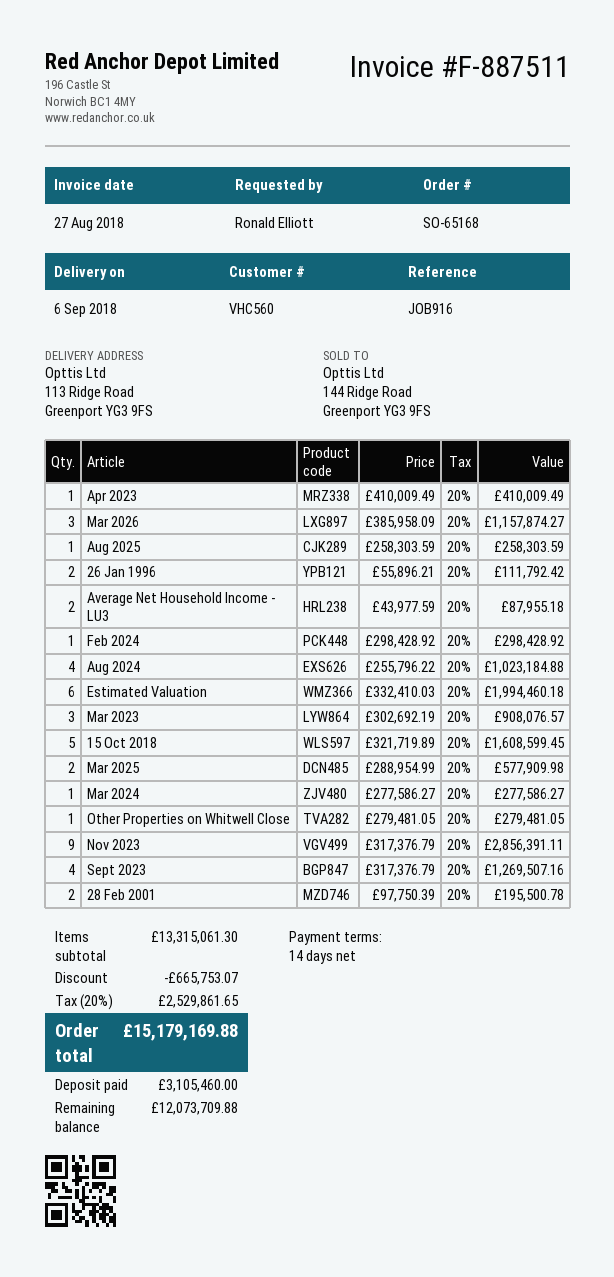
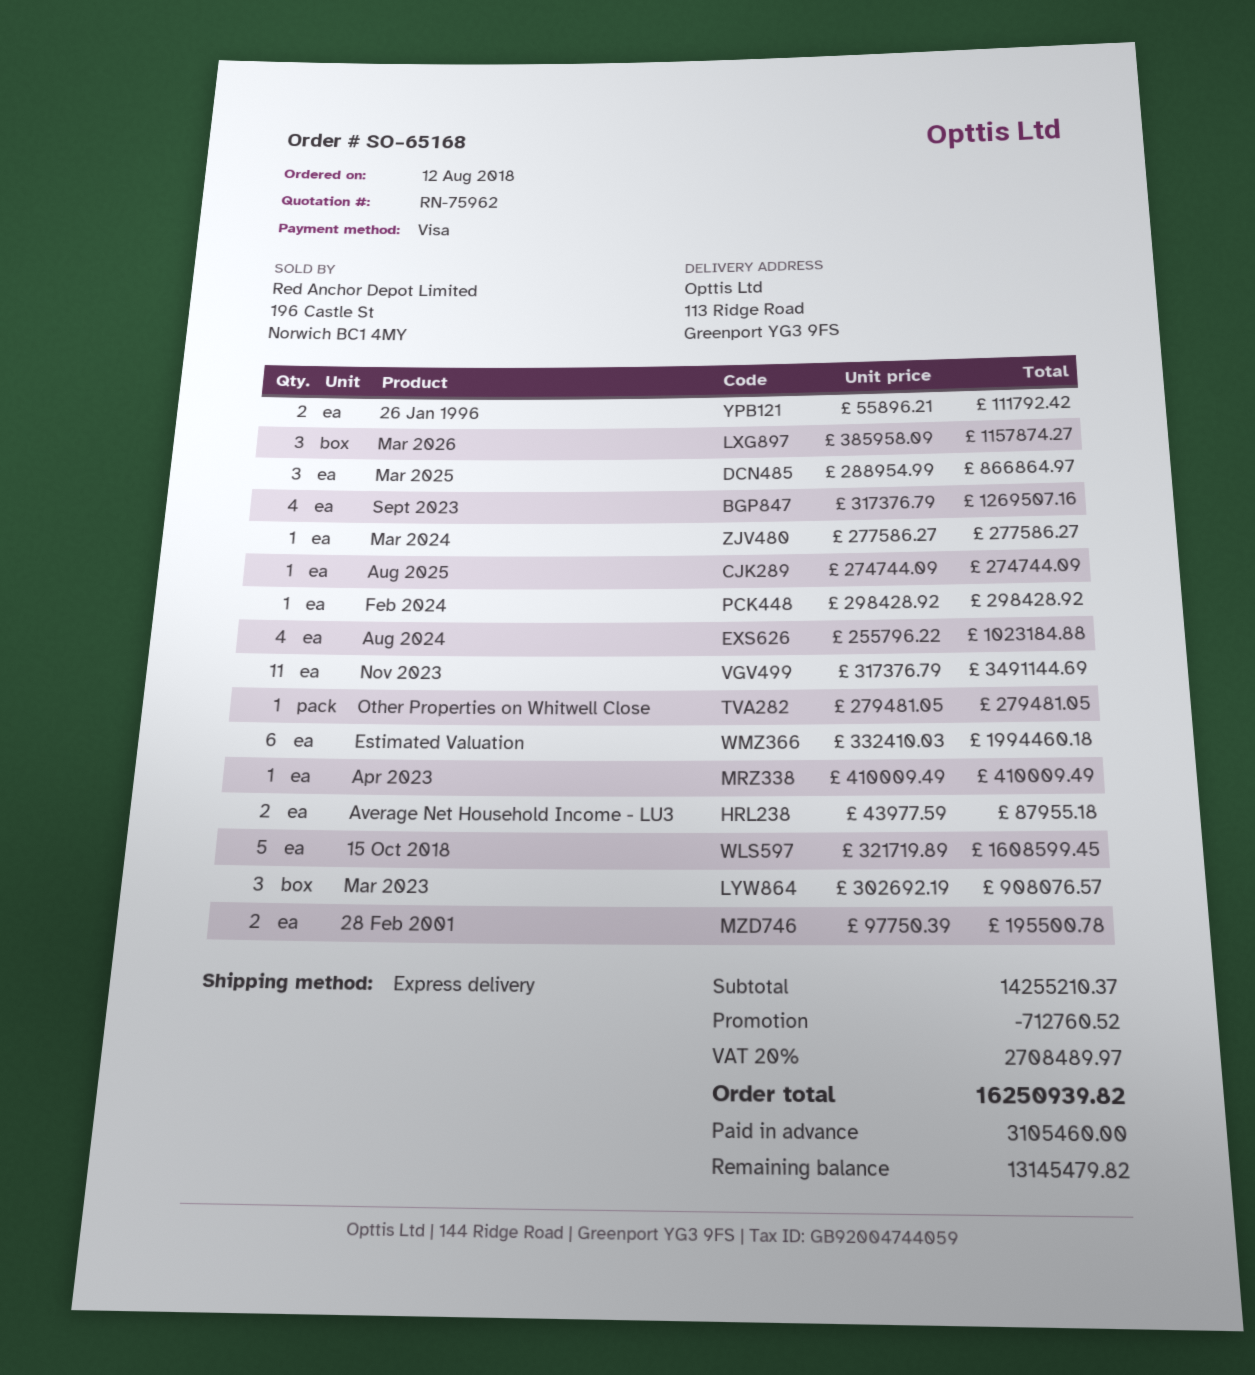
Aug 2025: 1 x 258303.59 = 258303.59 -> 1 x 274744.09 = 274744.09
Mar 2025: 2 x 288954.99 = 577909.98 -> 3 x 288954.99 = 866864.97
Nov 2023: 9 x 317376.79 = 2856391.11 -> 11 x 317376.79 = 3491144.69
subtotal: 13315061.30 -> 14255210.37
discount: 665753.07 -> 712760.52
tax: 20% = 2529861.65 -> 20% = 2708489.97
total: 15179169.88 -> 16250939.82
balance: 12073709.88 -> 13145479.82

